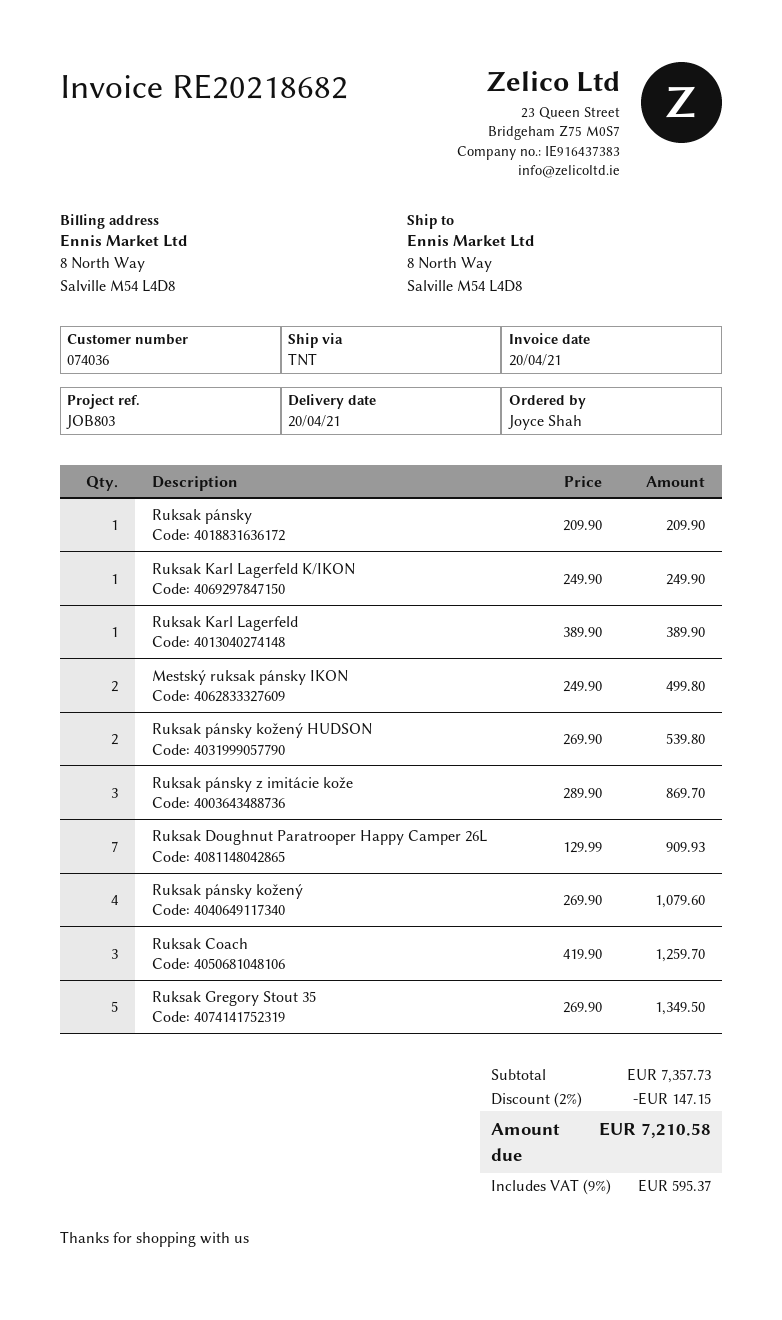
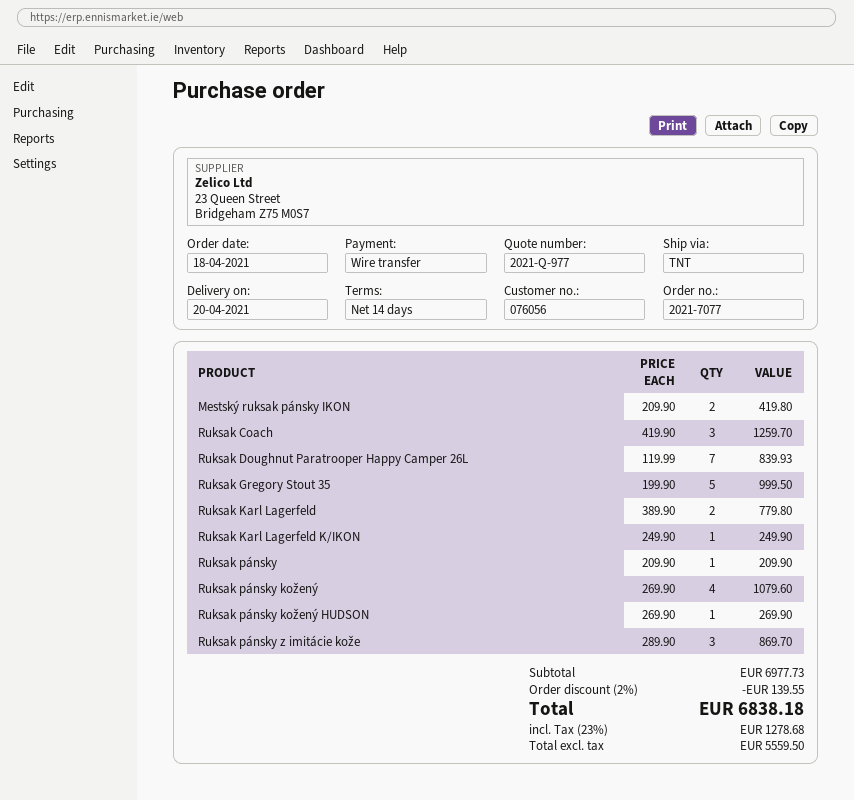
customer number: 074036 -> 076056
Ruksak Karl Lagerfeld: 1 x 389.90 = 389.90 -> 2 x 389.90 = 779.80
Mestský ruksak pánsky IKON: 2 x 249.90 = 499.80 -> 2 x 209.90 = 419.80
Ruksak pánsky kožený HUDSON: 2 x 269.90 = 539.80 -> 1 x 269.90 = 269.90
Ruksak Doughnut Paratrooper Happy Camper 26L: 7 x 129.99 = 909.93 -> 7 x 119.99 = 839.93
Ruksak Gregory Stout 35: 5 x 269.90 = 1349.50 -> 5 x 199.90 = 999.50
subtotal: 7357.73 -> 6977.73
discount: 2% = 147.15 -> 2% = 139.55
tax: 9% = 595.37 -> 23% = 1278.68
total: 7210.58 -> 6838.18

